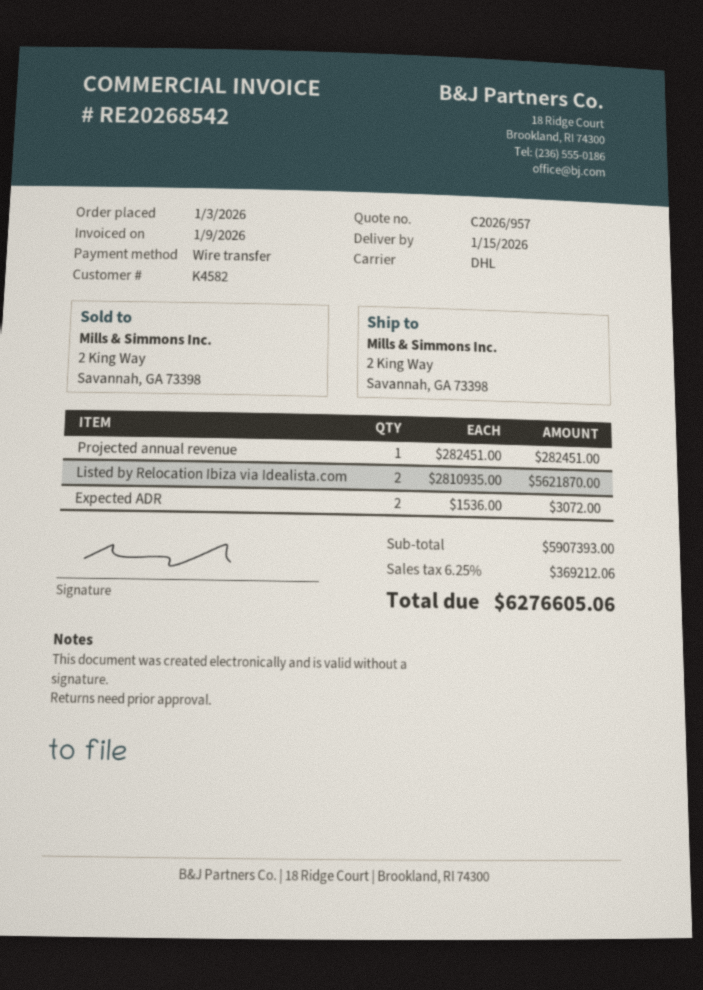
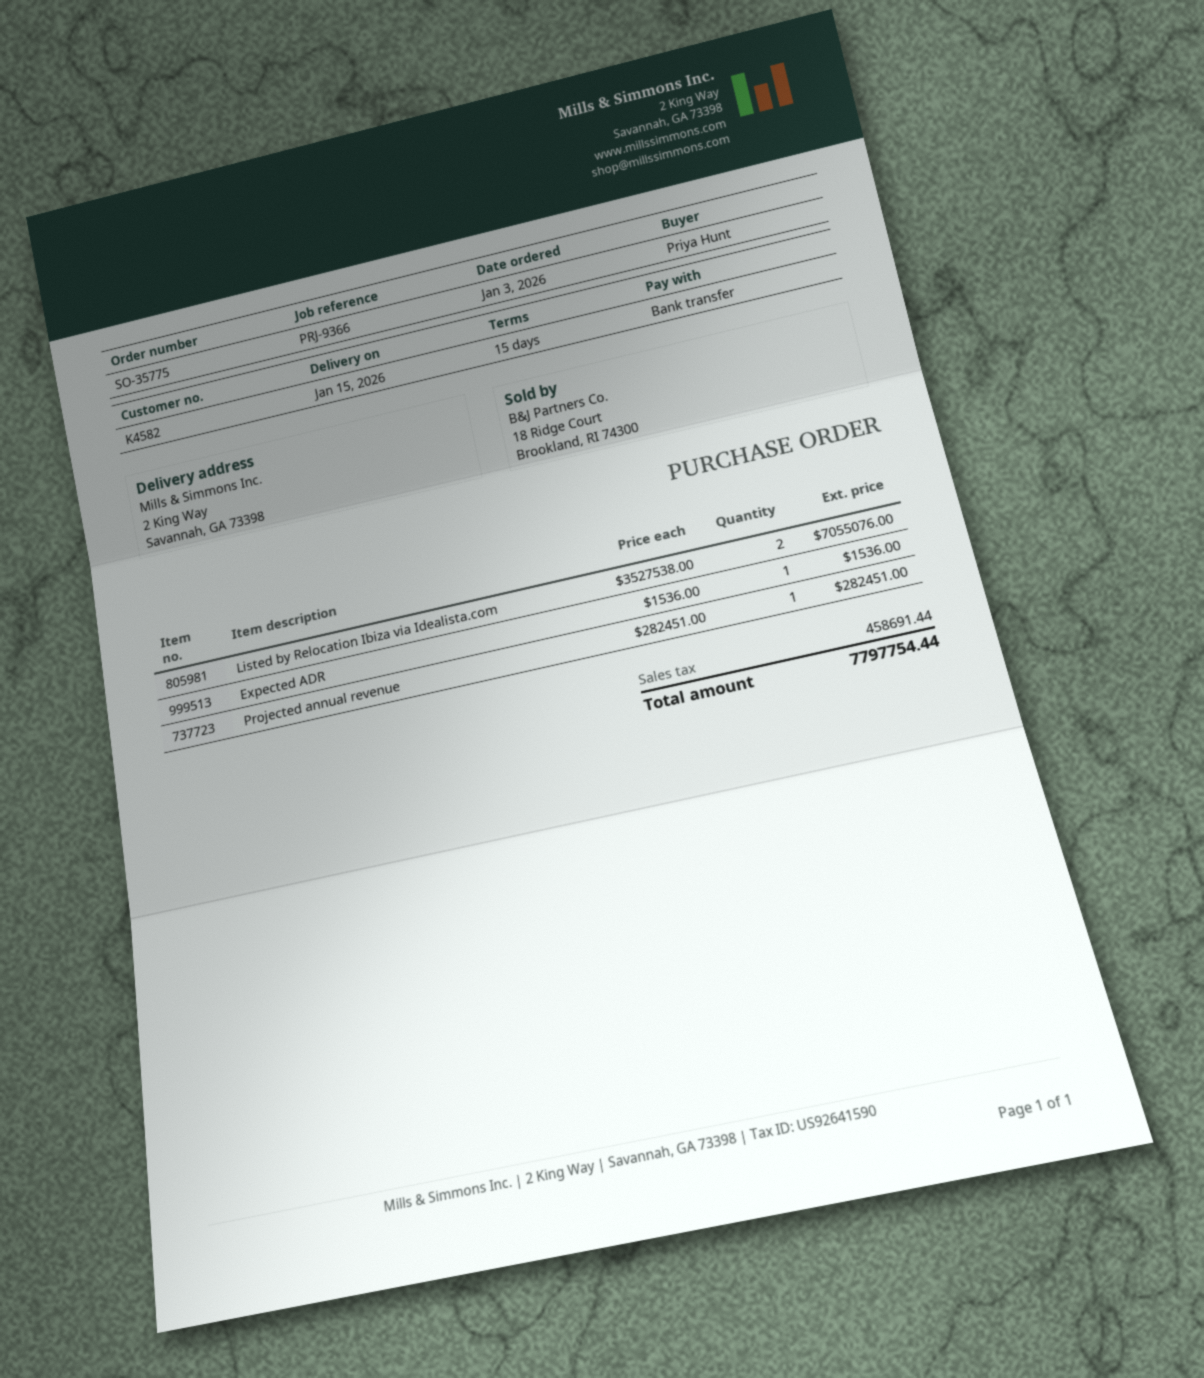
Listed by Relocation Ibiza via Idealista.com: 2 x 2810935.00 = 5621870.00 -> 2 x 3527538.00 = 7055076.00
Expected ADR: 2 x 1536.00 = 3072.00 -> 1 x 1536.00 = 1536.00
tax: 369212.06 -> 458691.44
total: 6276605.06 -> 7797754.44

